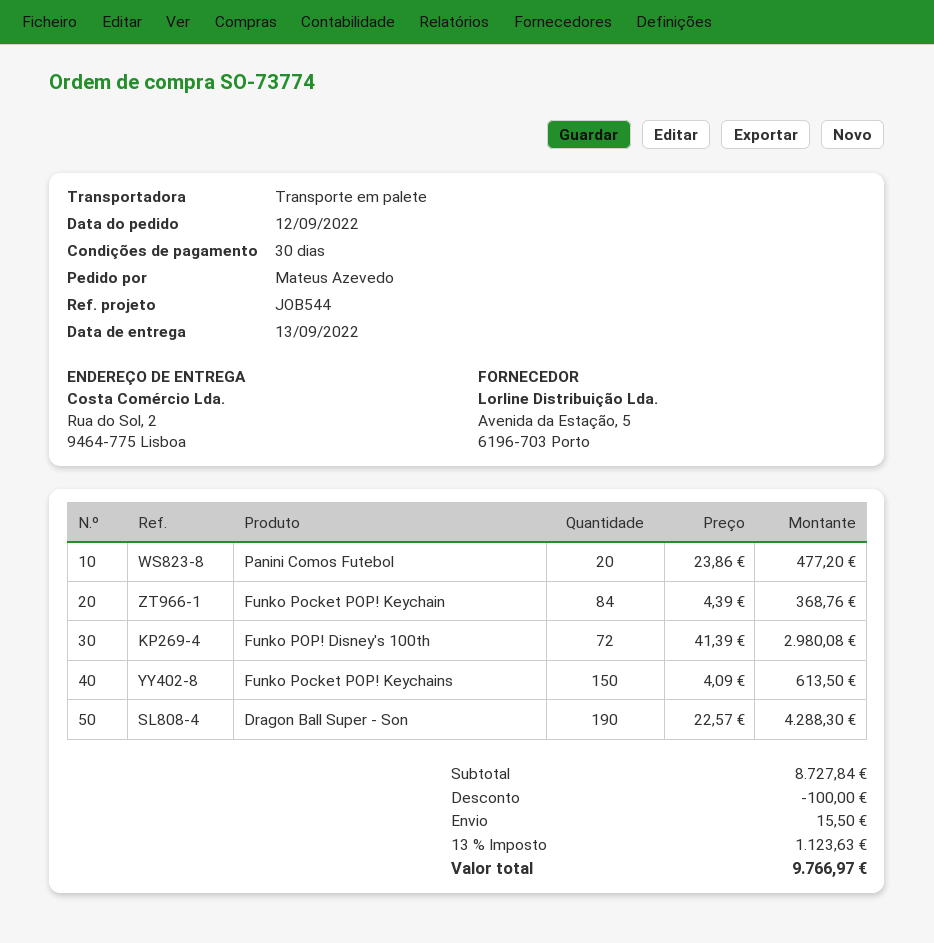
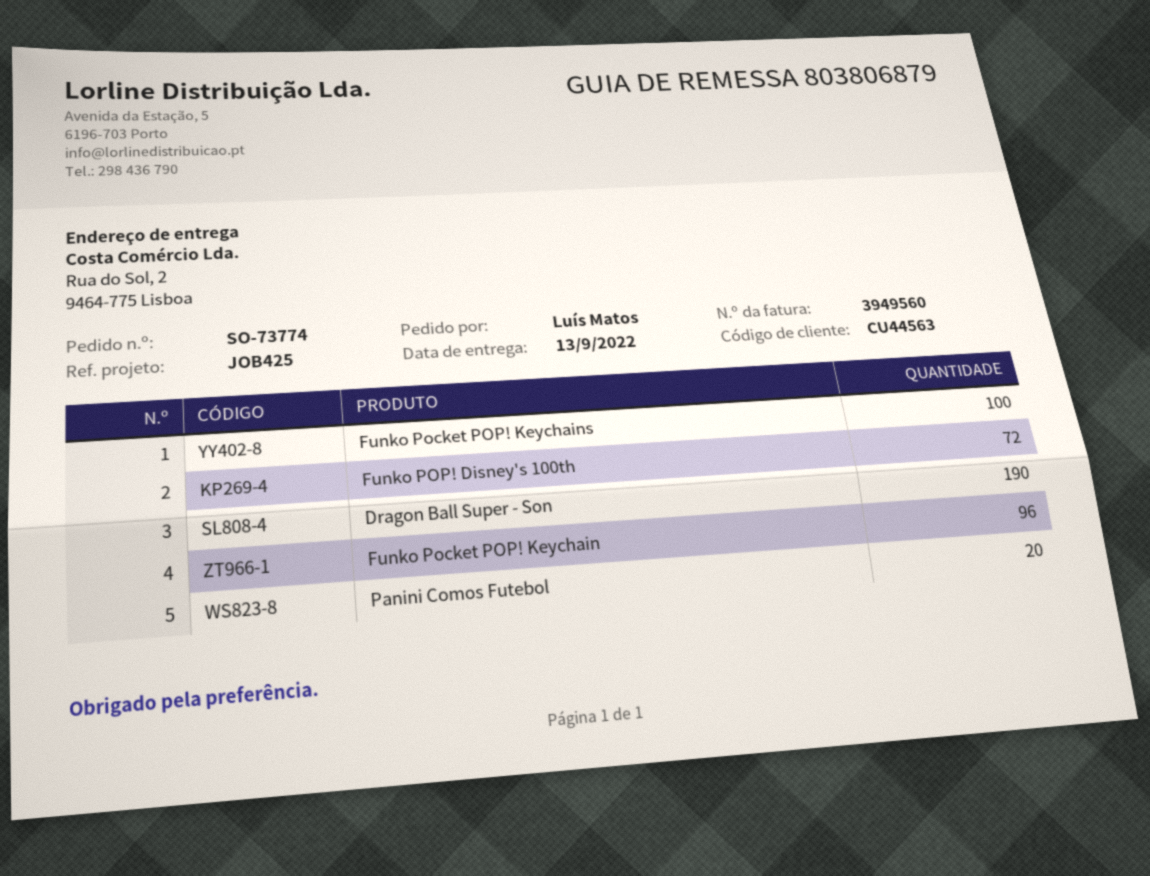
reference: JOB544 -> JOB425
ordered by: Mateus Azevedo -> Luís Matos
Funko Pocket POP! Keychain: 84 -> 96
Funko Pocket POP! Keychains: 150 -> 100

